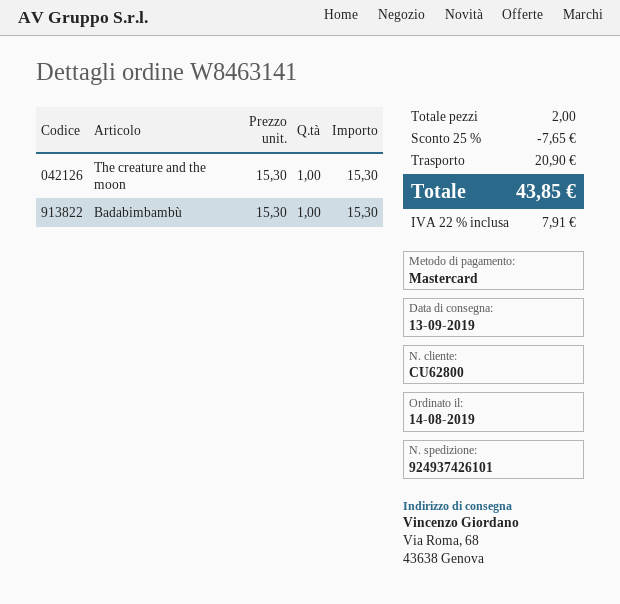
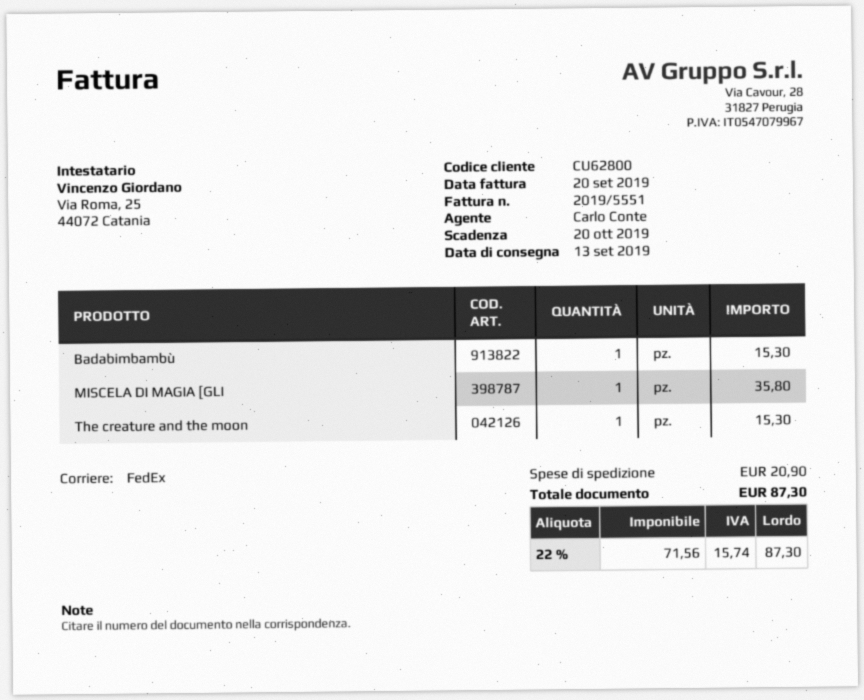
MISCELA DI MAGIA [GLI: none -> 1 for 35.80
discount: 25% = 7.65 -> none
tax: 22% = 7.91 -> 22% = 15.74
total: 43.85 -> 87.30

